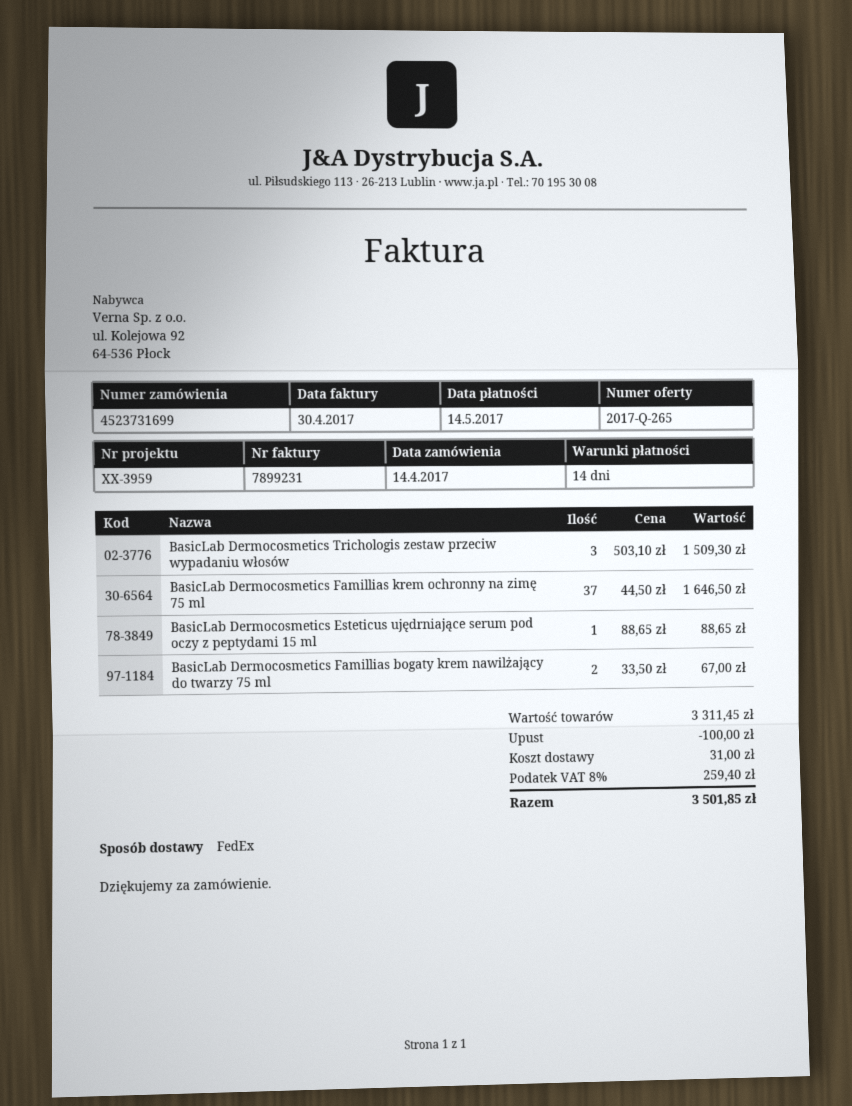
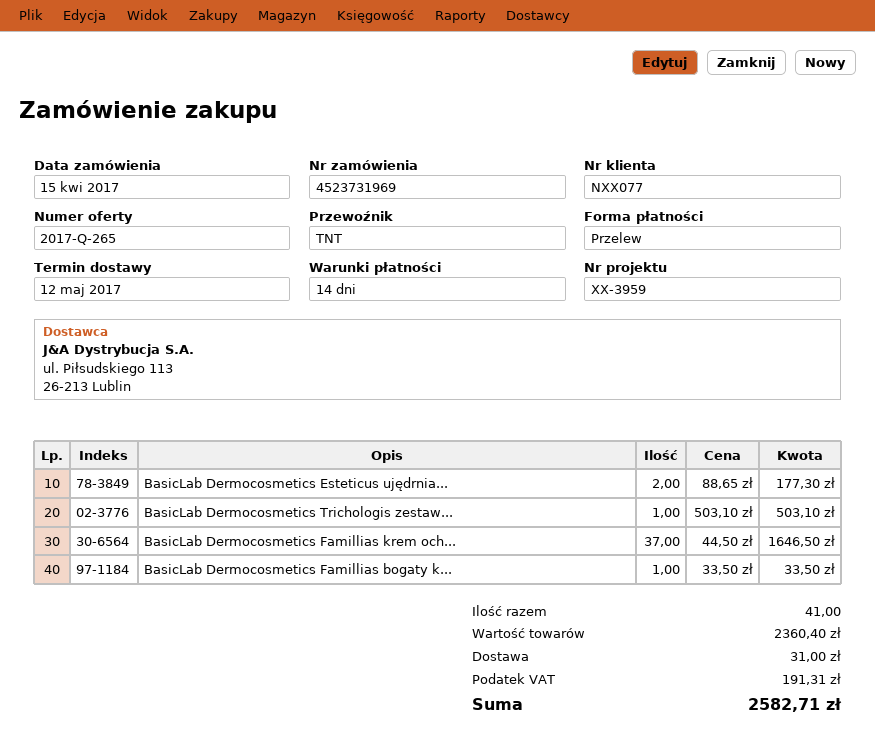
order number: 4523731699 -> 4523731969
order date: 2017-04-14 -> 2017-04-15
shipping method: FedEx -> TNT
BasicLab Dermocosmetics Trichologis zestaw przeciw wypadaniu włosów: 3 x 503.10 = 1509.30 -> 1 x 503.10 = 503.10
BasicLab Dermocosmetics Esteticus ujędrniające serum pod oczy z peptydami 15 ml: 1 x 88.65 = 88.65 -> 2 x 88.65 = 177.30
BasicLab Dermocosmetics Famillias bogaty krem nawilżający do twarzy 75 ml: 2 x 33.50 = 67.00 -> 1 x 33.50 = 33.50
subtotal: 3311.45 -> 2360.40
discount: 100.00 -> none
tax: 259.40 -> 191.31
total: 3501.85 -> 2582.71

